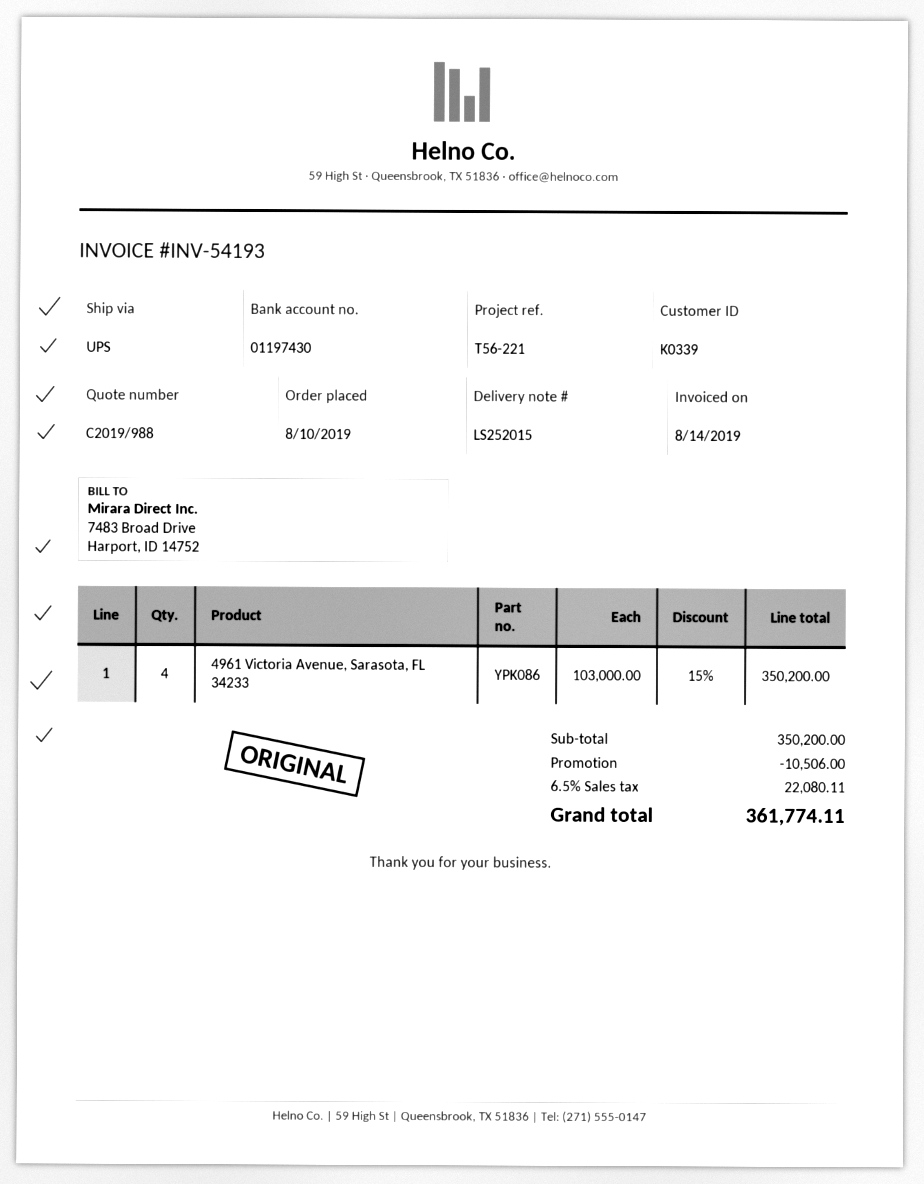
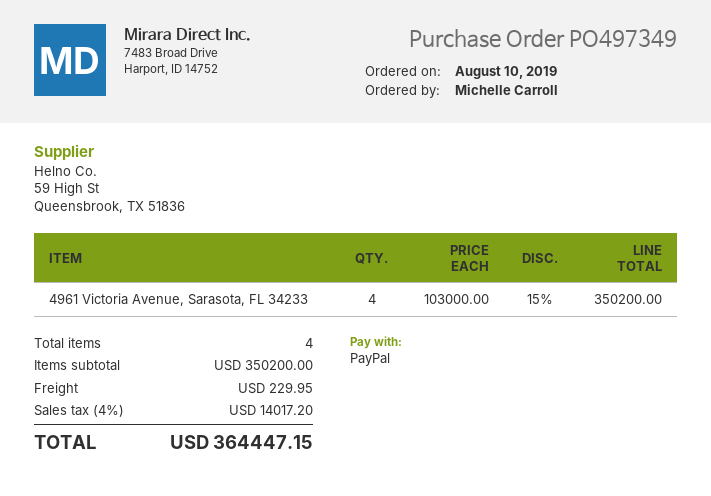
discount: 10506.00 -> none
shipping: none -> 229.95
tax: 6.5% = 22080.11 -> 4% = 14017.20
total: 361774.11 -> 364447.15

